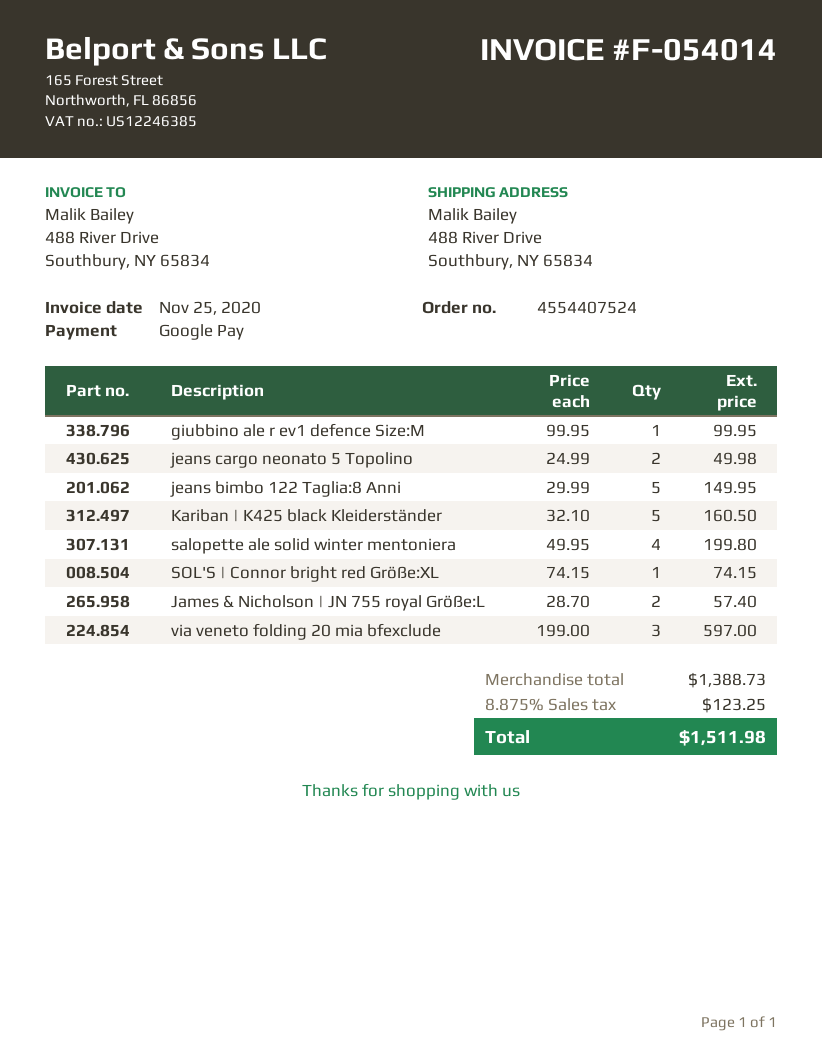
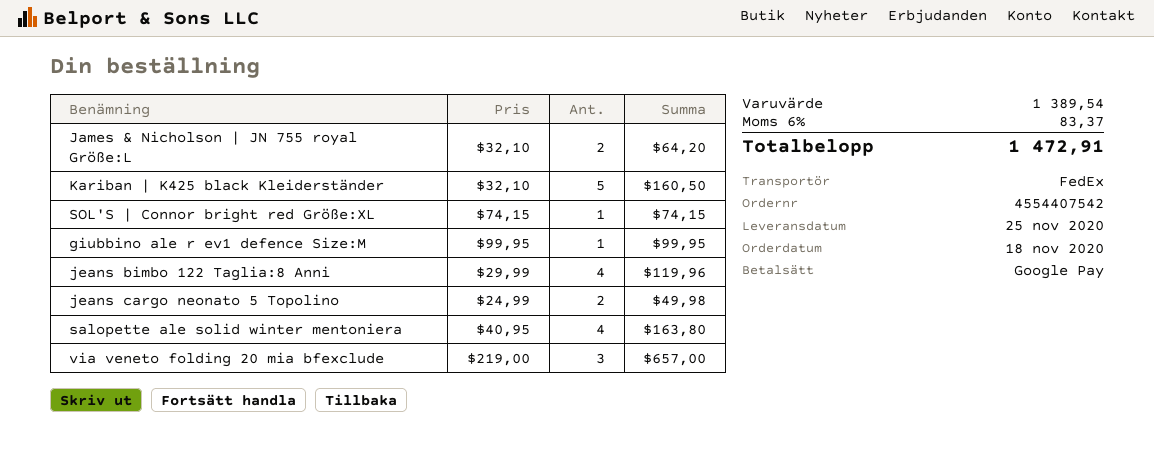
order number: 4554407524 -> 4554407542
jeans bimbo 122 Taglia:8 Anni: 5 x 29.99 = 149.95 -> 4 x 29.99 = 119.96
salopette ale solid winter mentoniera: 4 x 49.95 = 199.80 -> 4 x 40.95 = 163.80
James & Nicholson | JN 755 royal Größe:L: 2 x 28.70 = 57.40 -> 2 x 32.10 = 64.20
via veneto folding 20 mia bfexclude: 3 x 199.00 = 597.00 -> 3 x 219.00 = 657.00
subtotal: 1388.73 -> 1389.54
tax: 8.875% = 123.25 -> 6% = 83.37
total: 1511.98 -> 1472.91

